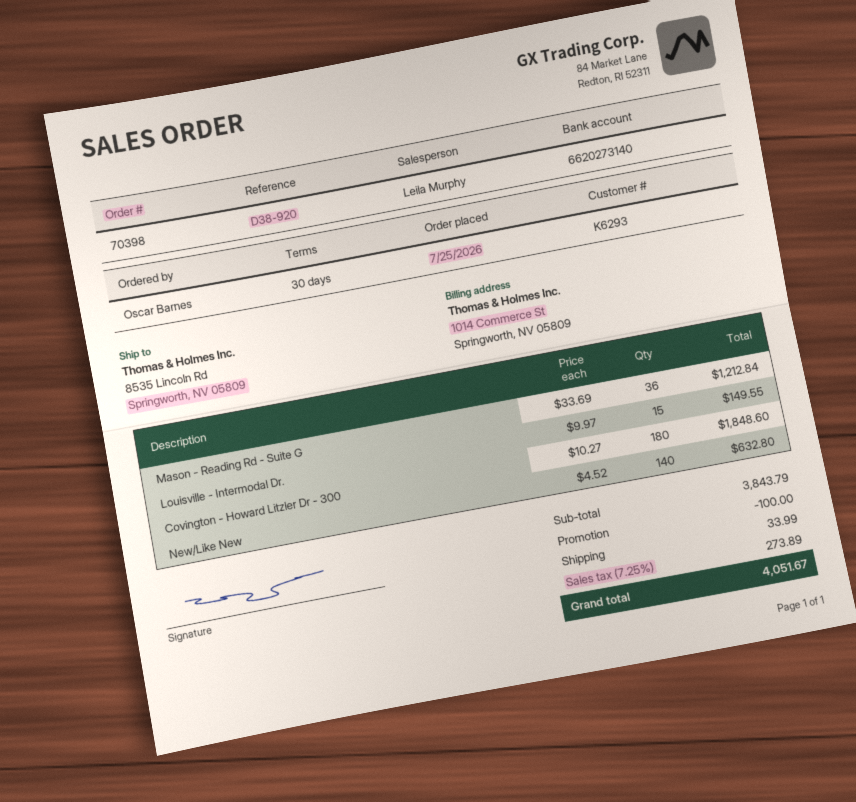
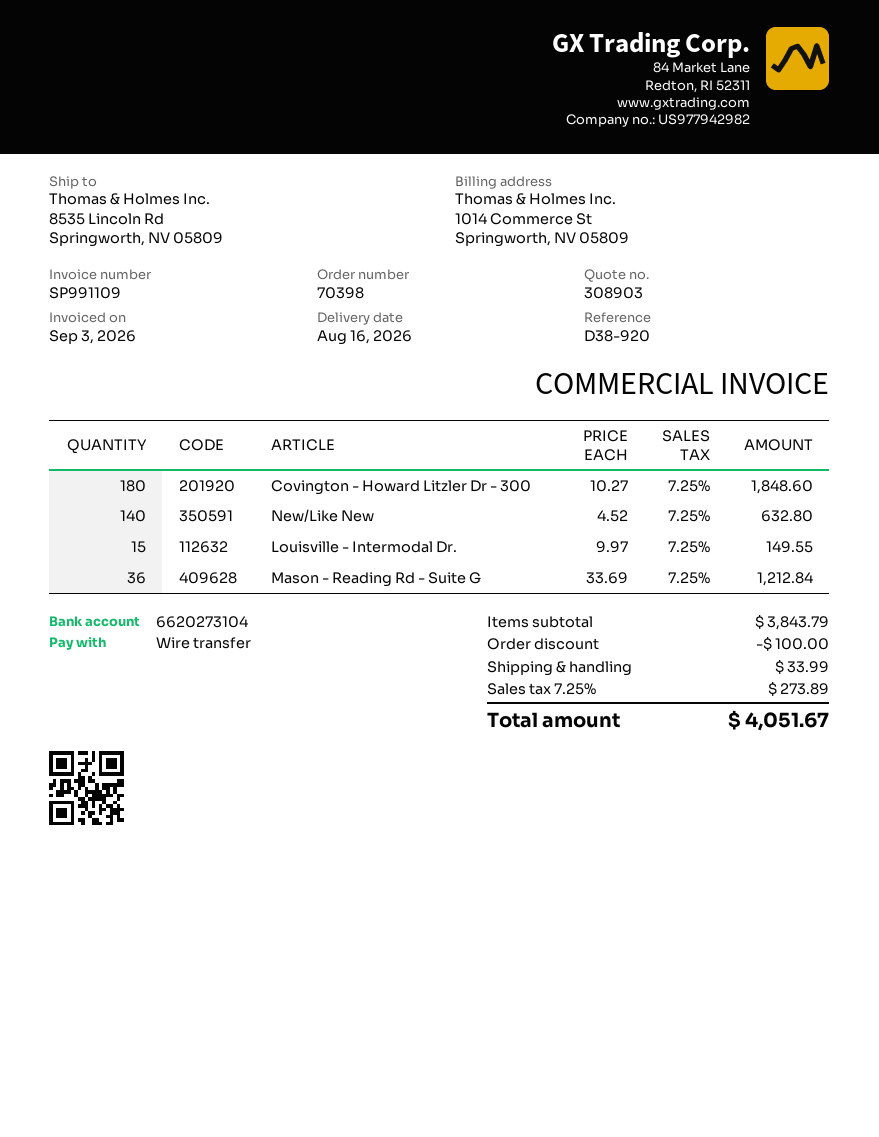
bank account: 6620273140 -> 6620273104

